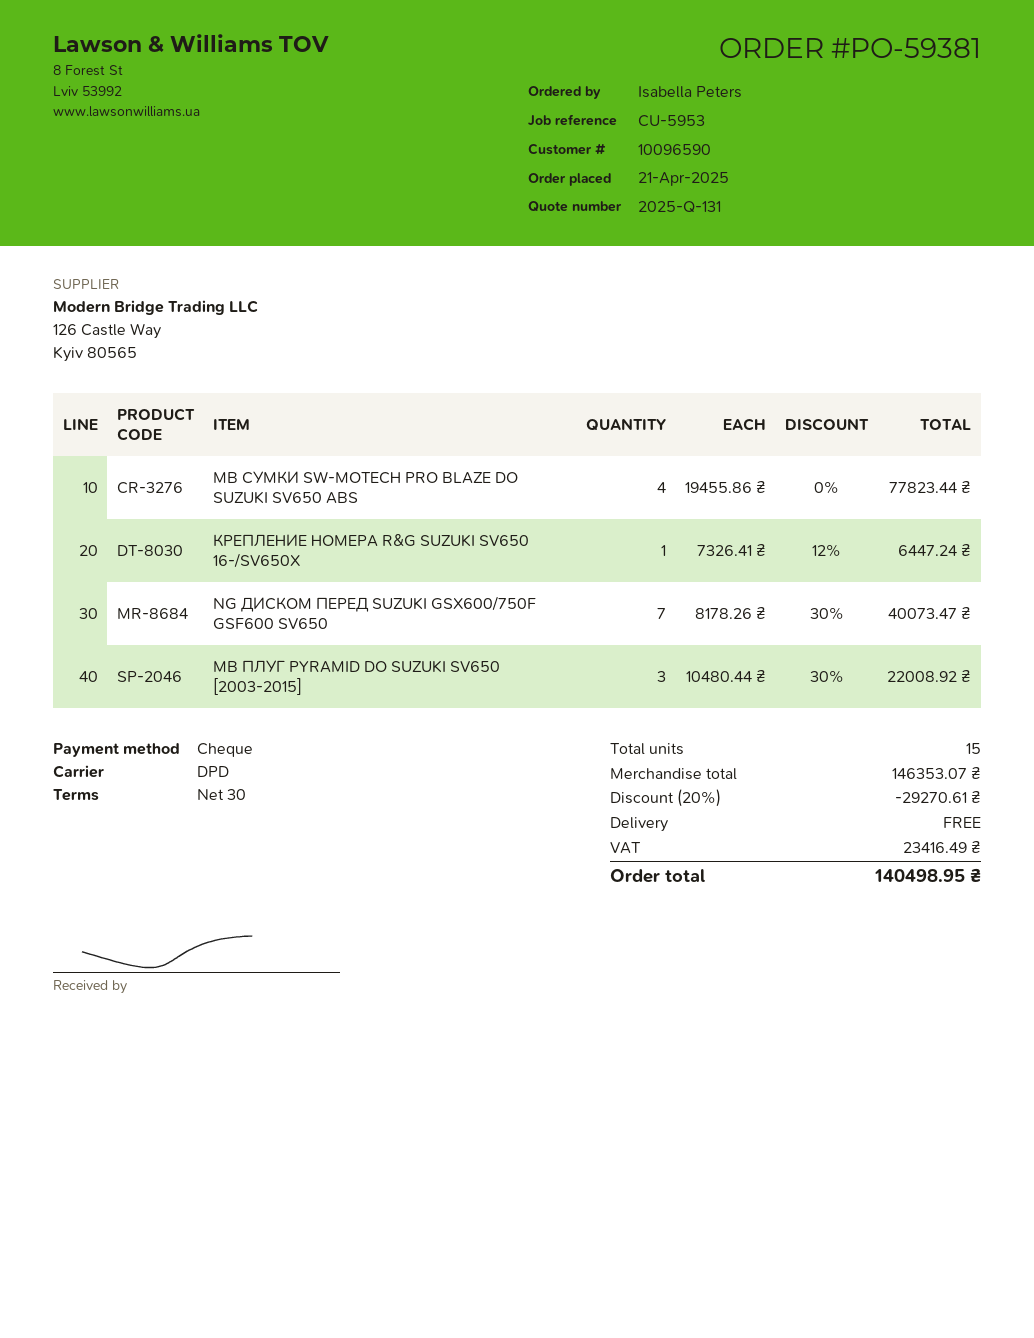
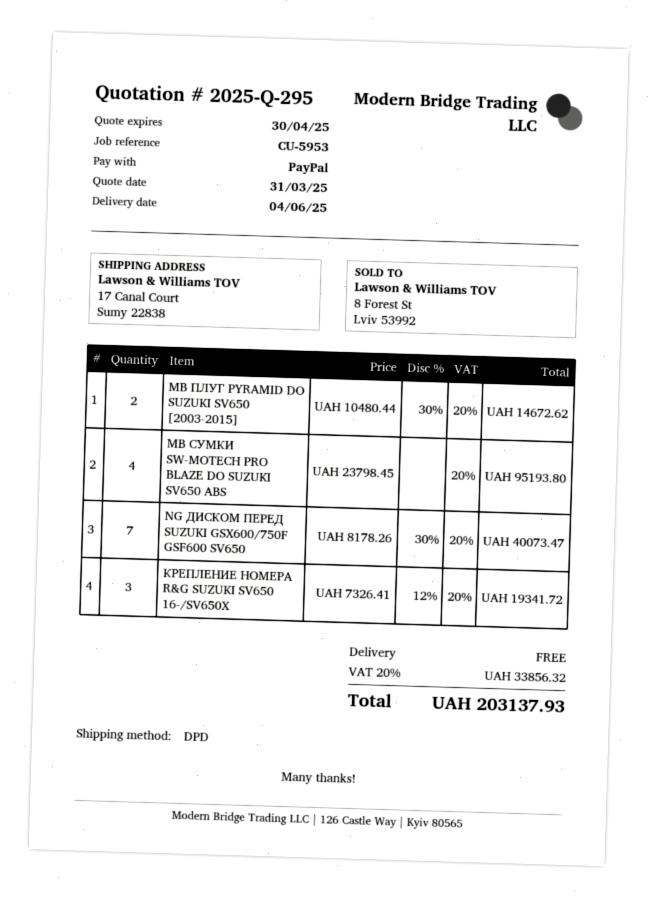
quote number: 2025-Q-131 -> 2025-Q-295
payment method: cheque -> PayPal
MB СУМКИ SW-MOTECH PRO BLAZE DO SUZUKI SV650 ABS: 4 x 19455.86 = 77823.44 -> 4 x 23798.45 = 95193.80
КРЕПЛЕНИЕ НОМЕРА R&G SUZUKI SV650 16-/SV650X: 1 x 7326.41 - 12% = 6447.24 -> 3 x 7326.41 - 12% = 19341.72
MB ПЛУГ PYRAMID DO SUZUKI SV650 [2003-2015]: 3 x 10480.44 - 30% = 22008.92 -> 2 x 10480.44 - 30% = 14672.62
discount: 20% = 29270.61 -> none
tax: 23416.49 -> 33856.32
total: 140498.95 -> 203137.93

